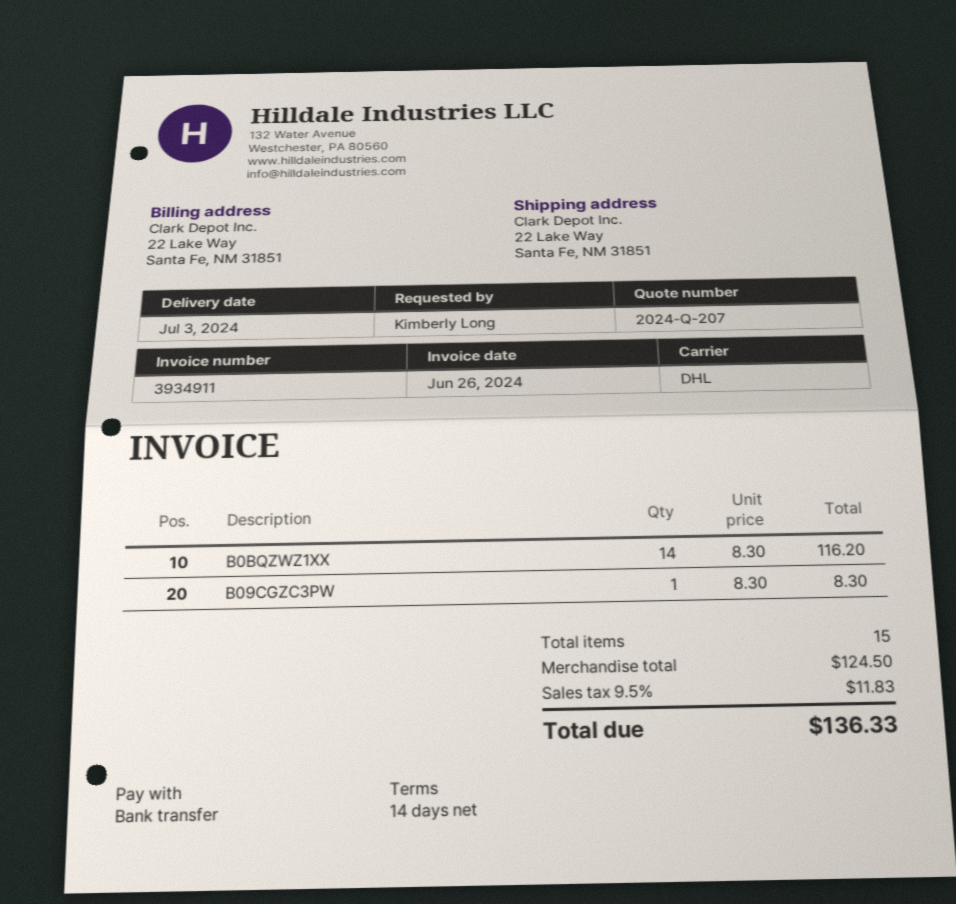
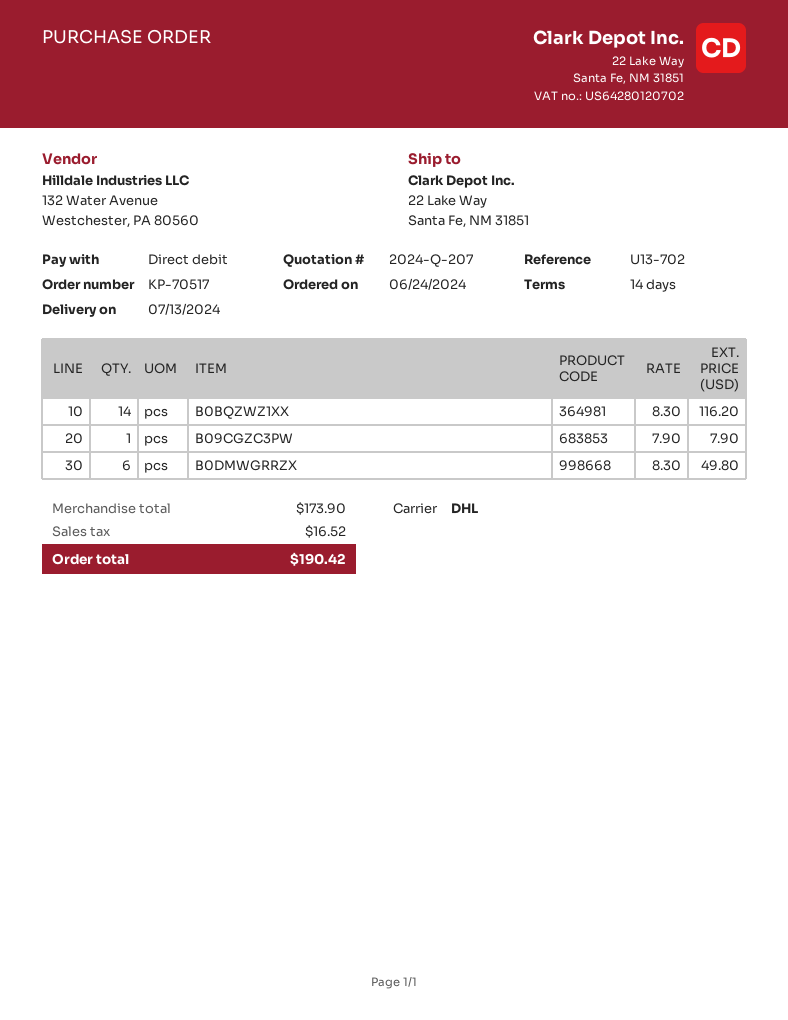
delivery date: 2024-07-03 -> 2024-07-13
payment method: bank transfer -> direct debit
B09CGZC3PW: 1 x 8.30 = 8.30 -> 1 x 7.90 = 7.90
B0DMWGRRZX: none -> 6 x 8.30 = 49.80
subtotal: 124.50 -> 173.90
tax: 11.83 -> 16.52
total: 136.33 -> 190.42

